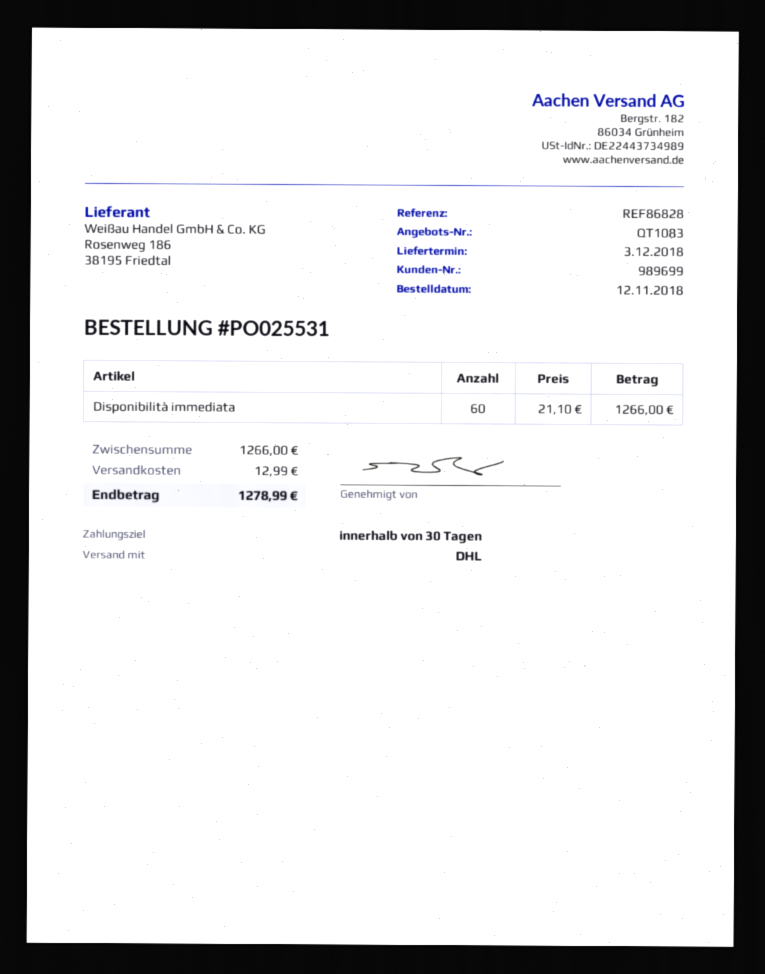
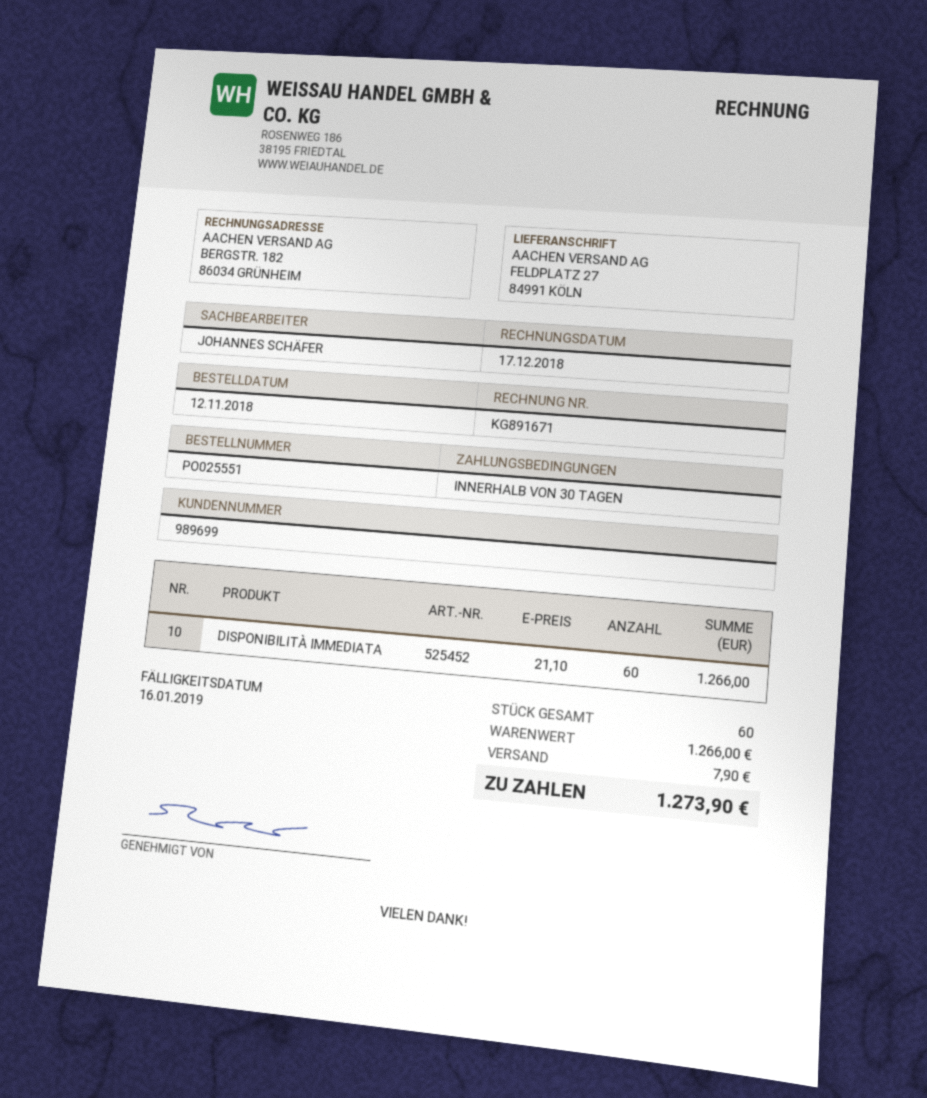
order number: PO025531 -> PO025551
shipping: 12.99 -> 7.90
total: 1278.99 -> 1273.90

